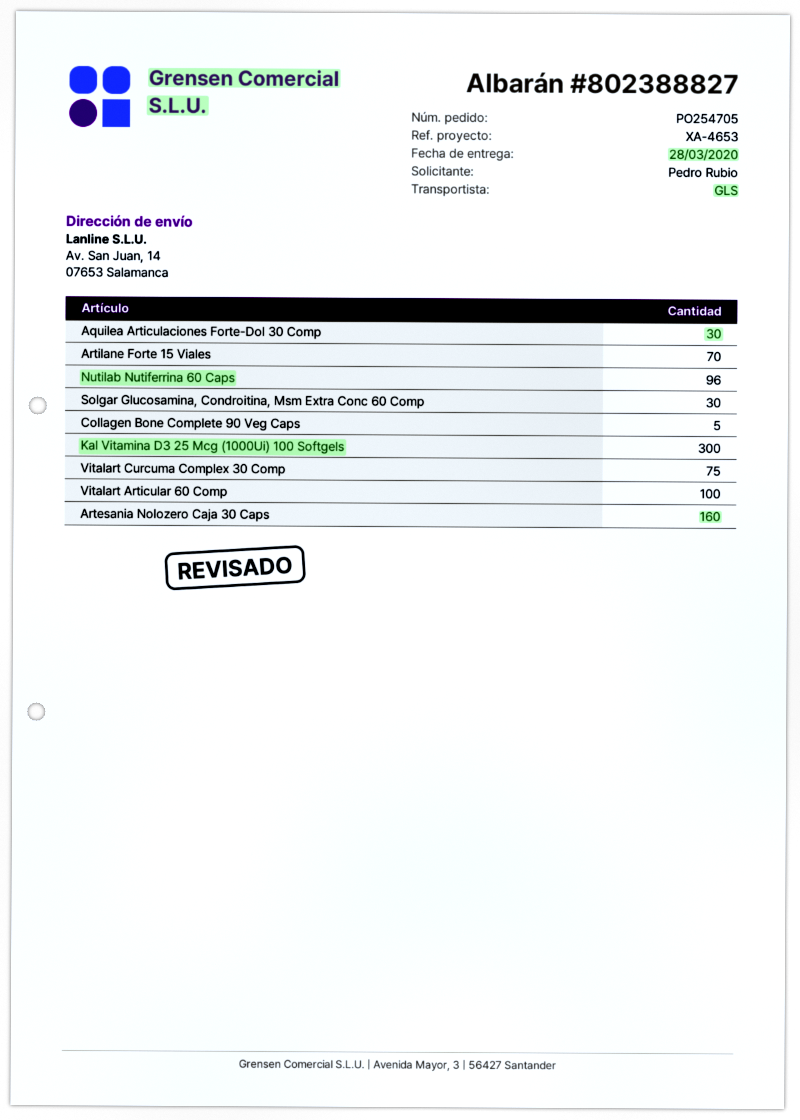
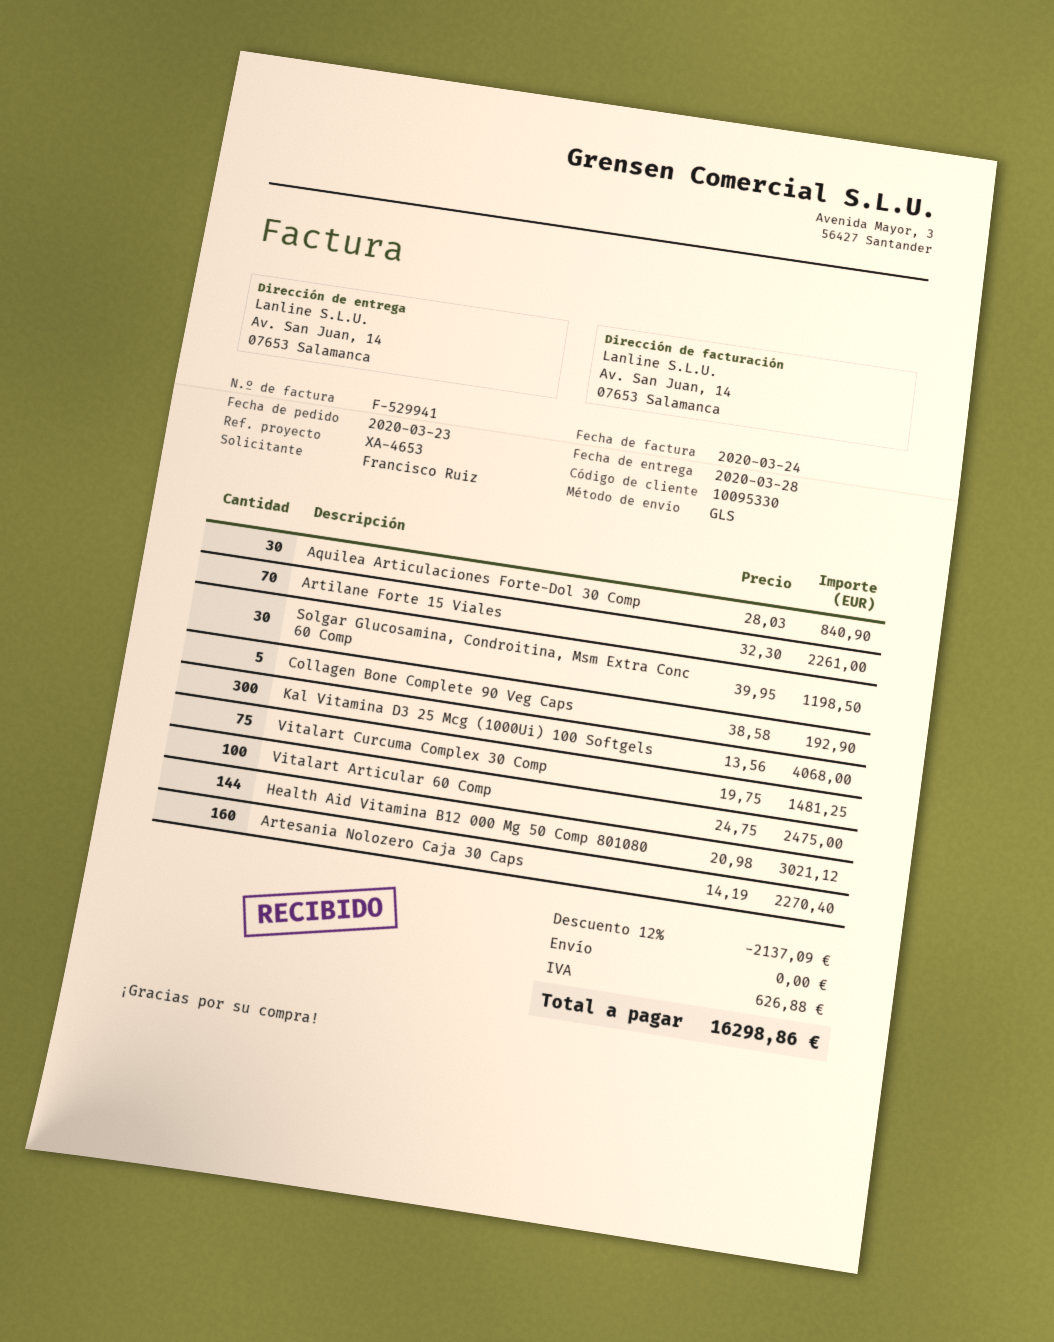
ordered by: Pedro Rubio -> Francisco Ruiz
Nutilab Nutiferrina 60 Caps: 96 -> none
Health Aid Vitamina B12 000 Mg 50 Comp 801080: none -> 144

